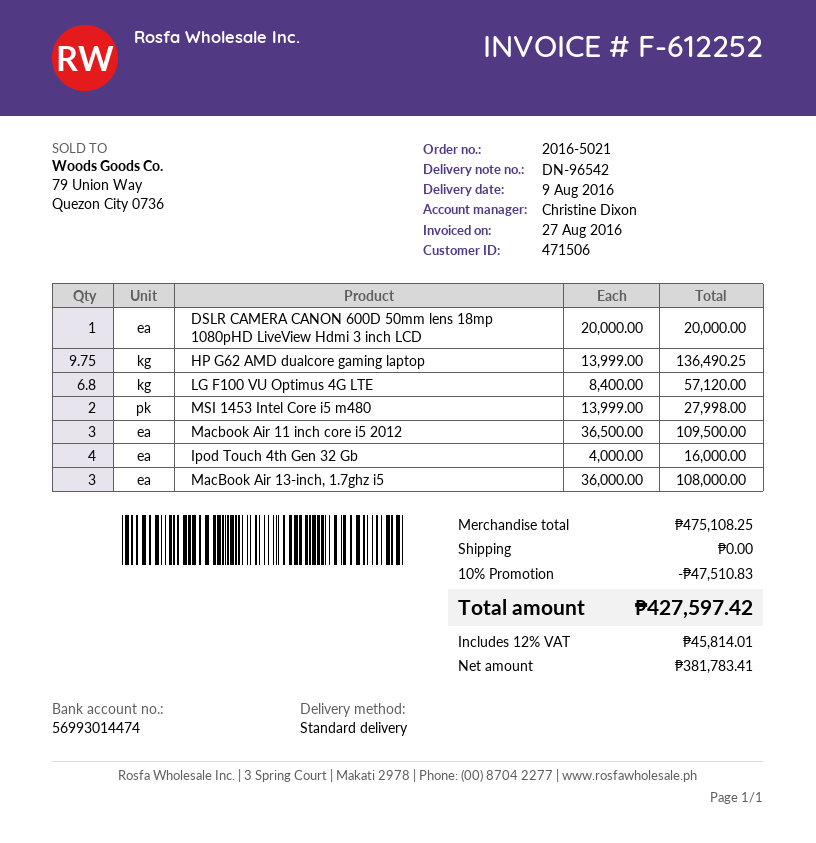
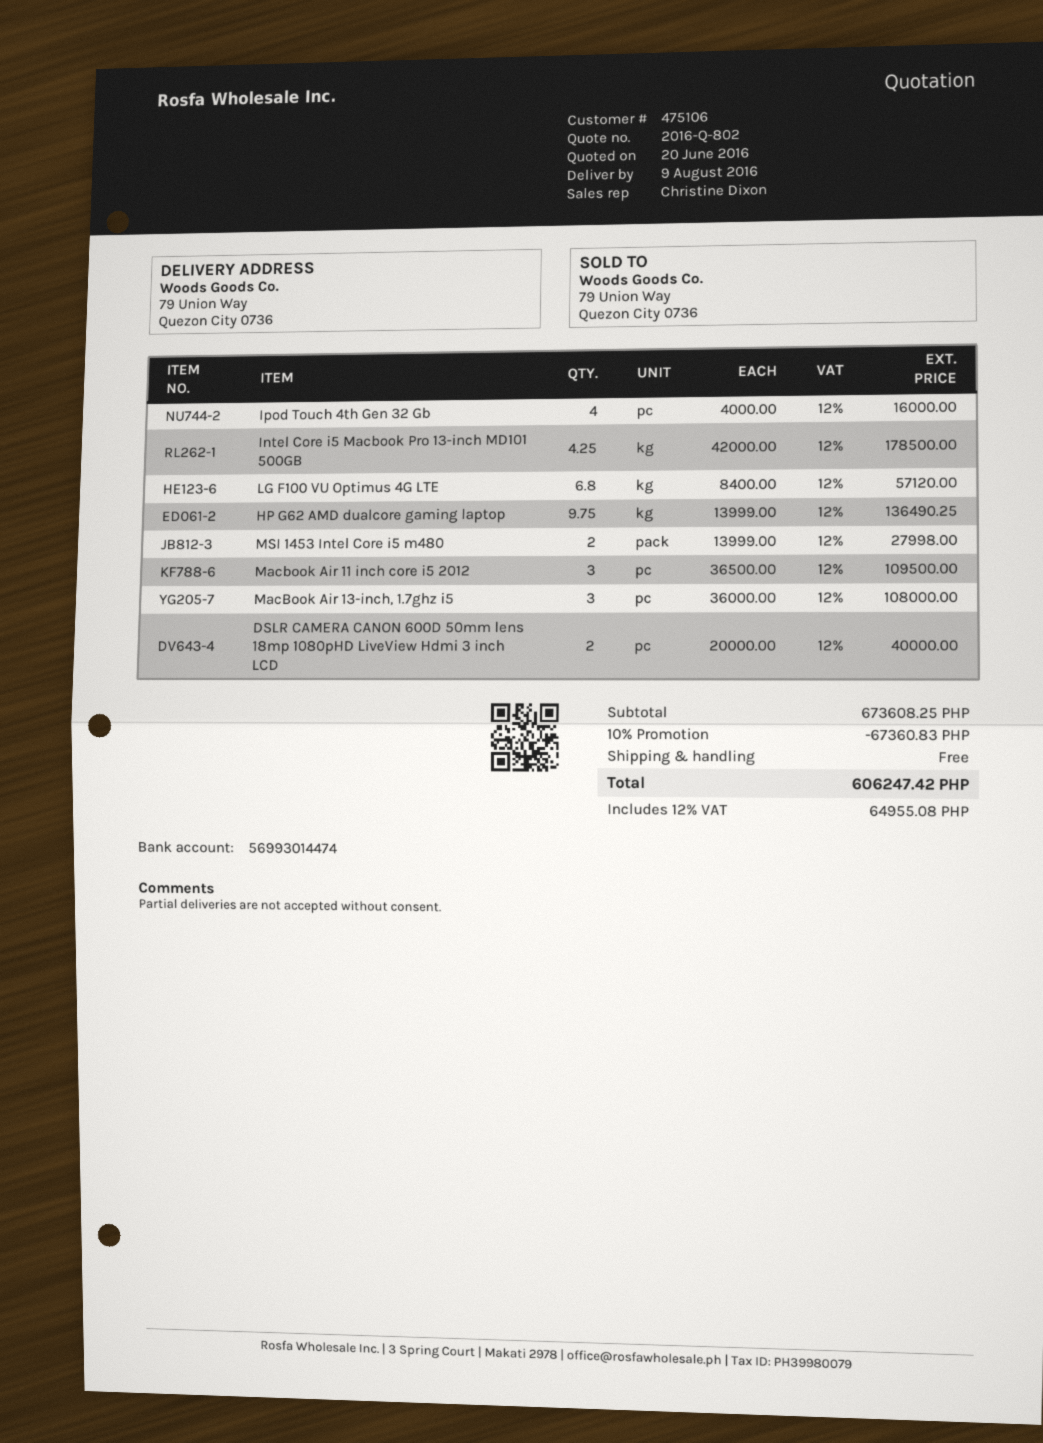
customer number: 471506 -> 475106
DSLR CAMERA CANON 600D 50mm lens 18mp 1080pHD LiveView Hdmi 3 inch LCD: 1 x 20000.00 = 20000.00 -> 2 x 20000.00 = 40000.00
Intel Core i5 Macbook Pro 13-inch MD101 500GB: none -> 4.25 x 42000.00 = 178500.00
subtotal: 475108.25 -> 673608.25
discount: 10% = 47510.83 -> 10% = 67360.83
tax: 12% = 45814.01 -> 12% = 64955.08
total: 427597.42 -> 606247.42

